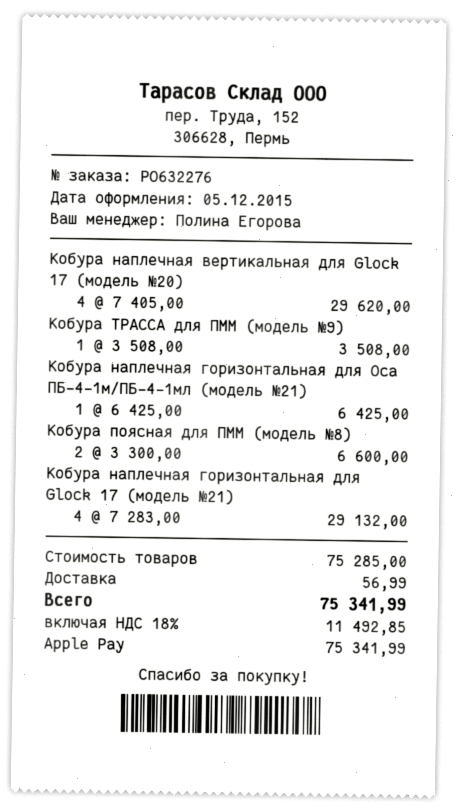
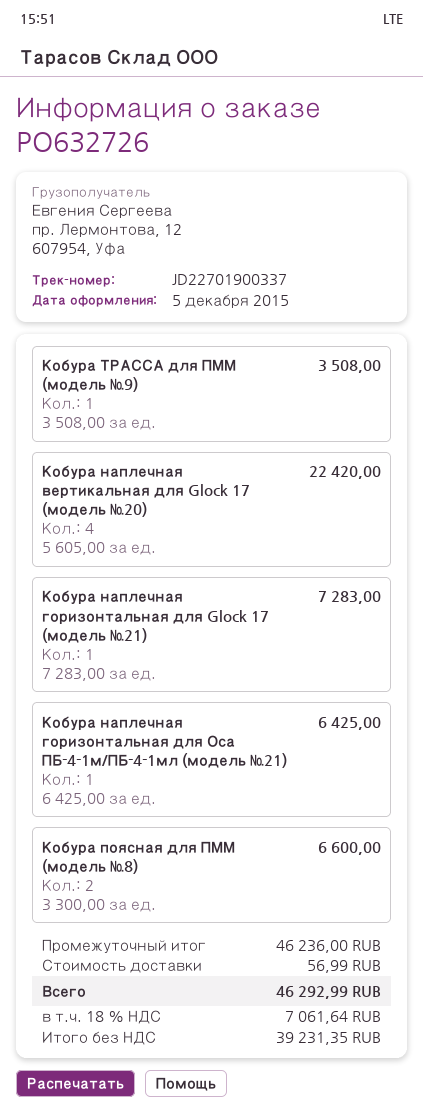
order number: PO632276 -> PO632726
Кобура наплечная вертикальная для Glock 17 (модель №20): 4 x 7405.00 = 29620.00 -> 4 x 5605.00 = 22420.00
Кобура наплечная горизонтальная для Glock 17 (модель №21): 4 x 7283.00 = 29132.00 -> 1 x 7283.00 = 7283.00
subtotal: 75285.00 -> 46236.00
tax: 18% = 11492.85 -> 18% = 7061.64
total: 75341.99 -> 46292.99

